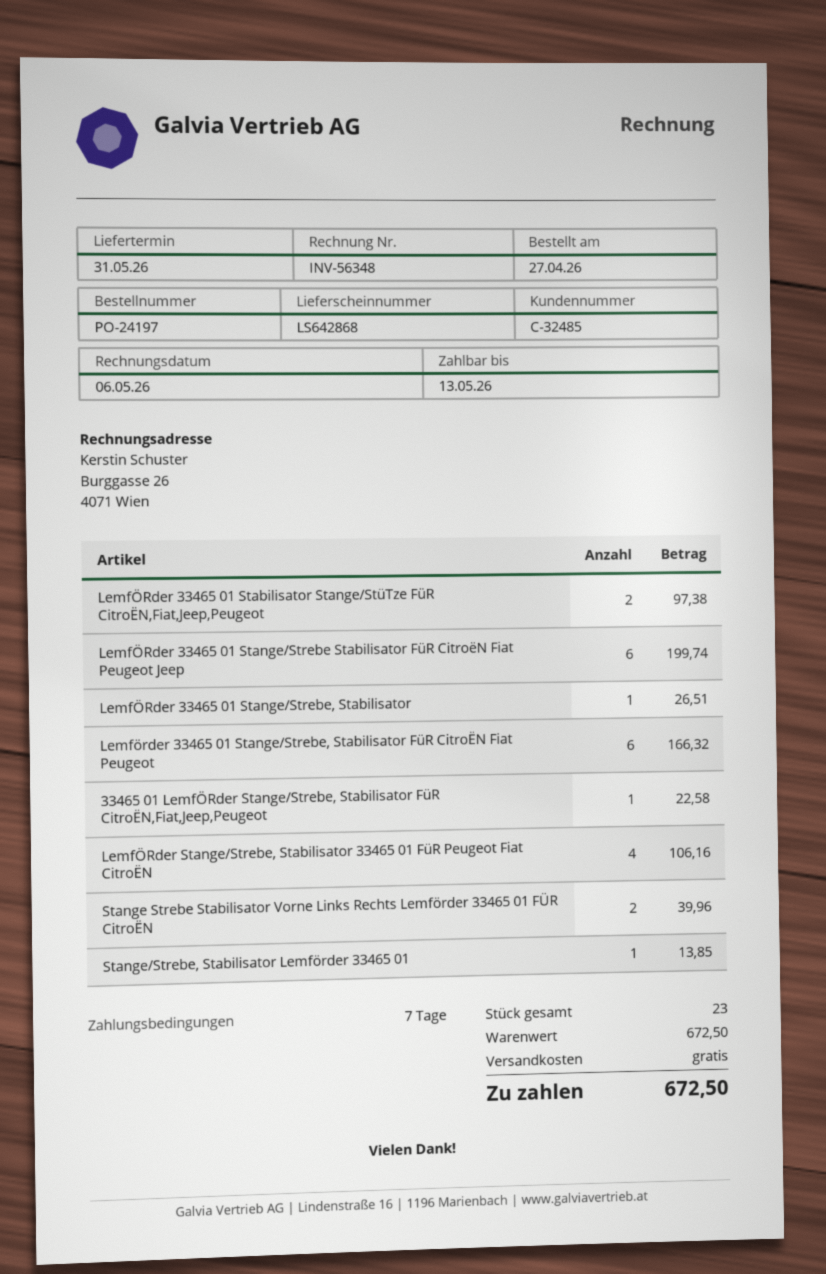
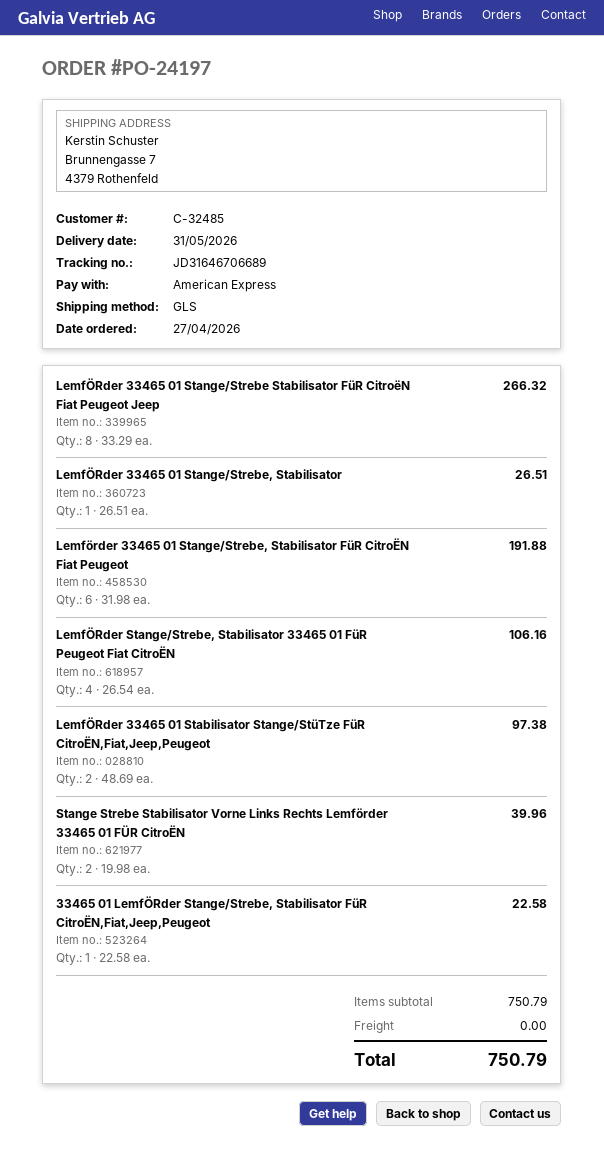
LemfÖRder 33465 01 Stange/Strebe Stabilisator FüR CitroëN Fiat Peugeot Jeep: 6 for 199.74 -> 8 for 266.32
Lemförder 33465 01 Stange/Strebe, Stabilisator FüR CitroËN Fiat Peugeot: 6 for 166.32 -> 6 for 191.88
Stange/Strebe, Stabilisator Lemförder 33465 01: 1 for 13.85 -> none
subtotal: 672.50 -> 750.79
total: 672.50 -> 750.79

